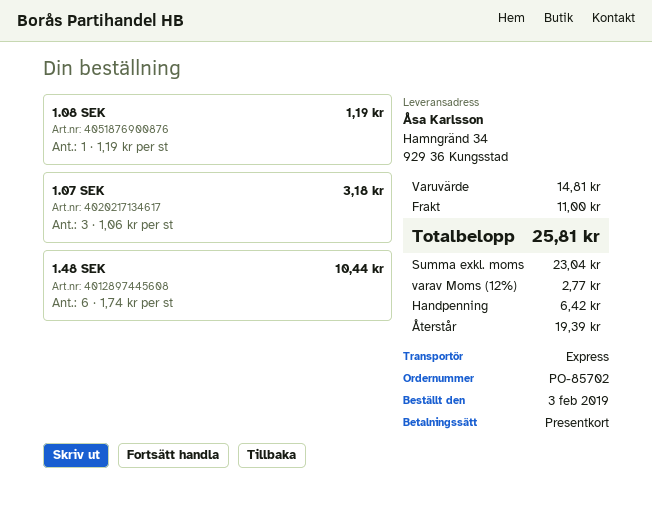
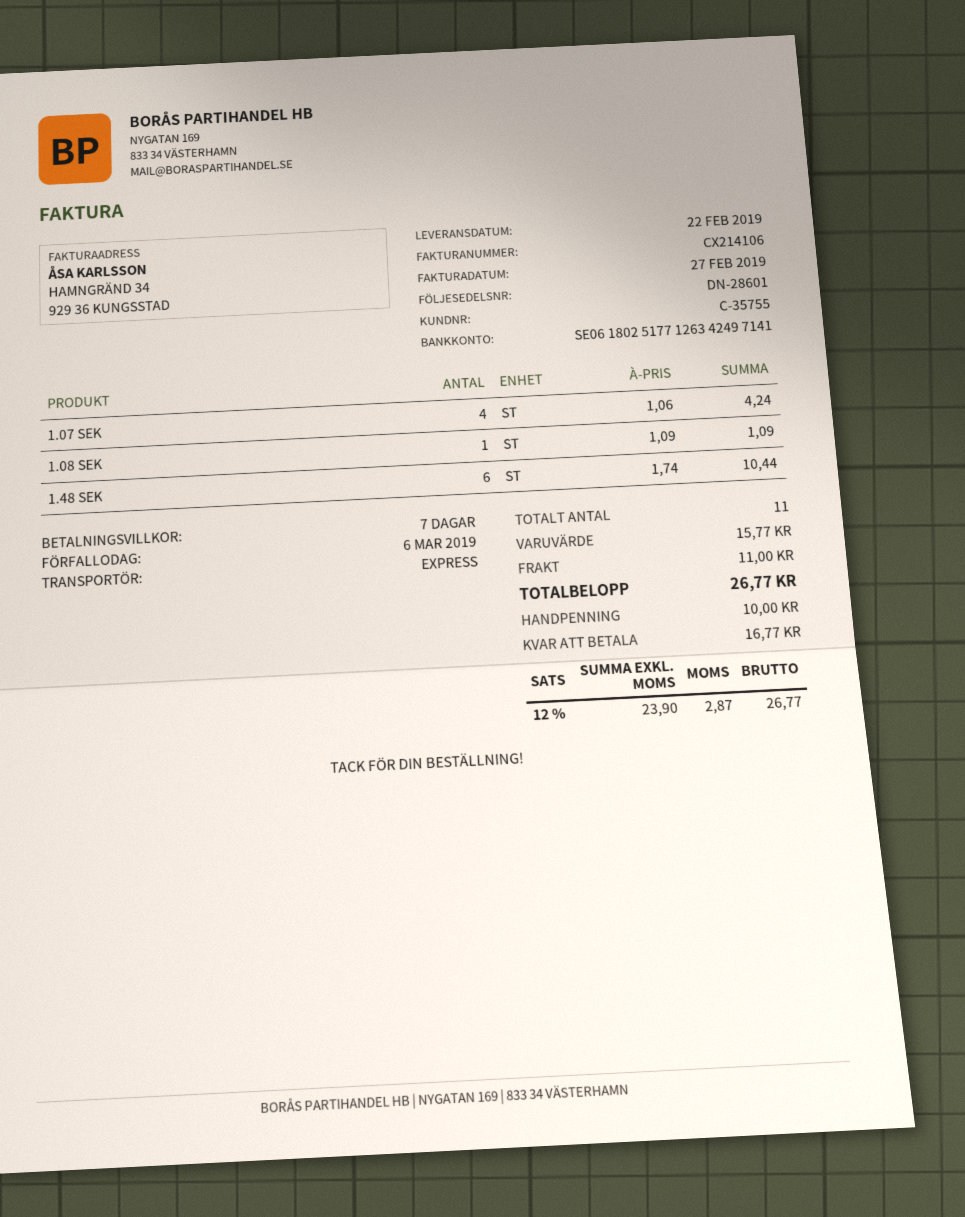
1.08 SEK: 1 x 1.19 = 1.19 -> 1 x 1.09 = 1.09
1.07 SEK: 3 x 1.06 = 3.18 -> 4 x 1.06 = 4.24
subtotal: 14.81 -> 15.77
net: 23.04 -> 23.90
tax: 12% = 2.77 -> 12% = 2.87
total: 25.81 -> 26.77
deposit: 6.42 -> 10.00
balance: 19.39 -> 16.77

